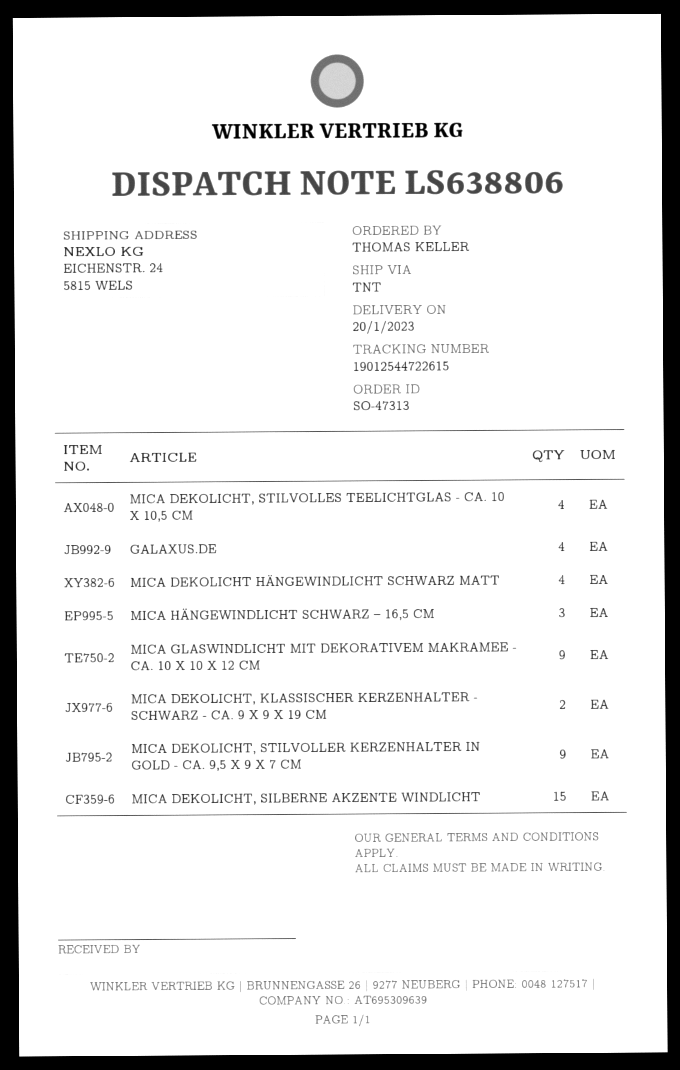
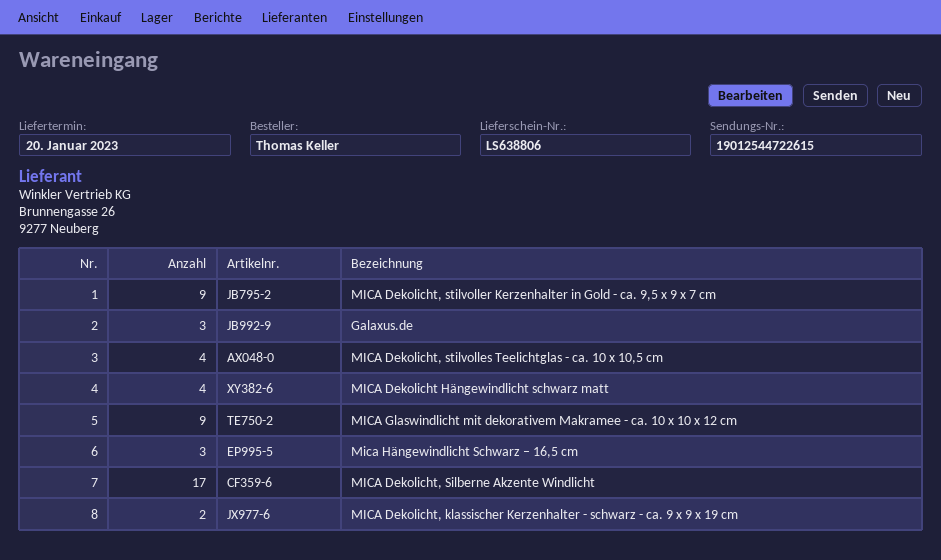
GALAXUS.DE: 4 -> 3
MICA DEKOLICHT, SILBERNE AKZENTE WINDLICHT: 15 -> 17

